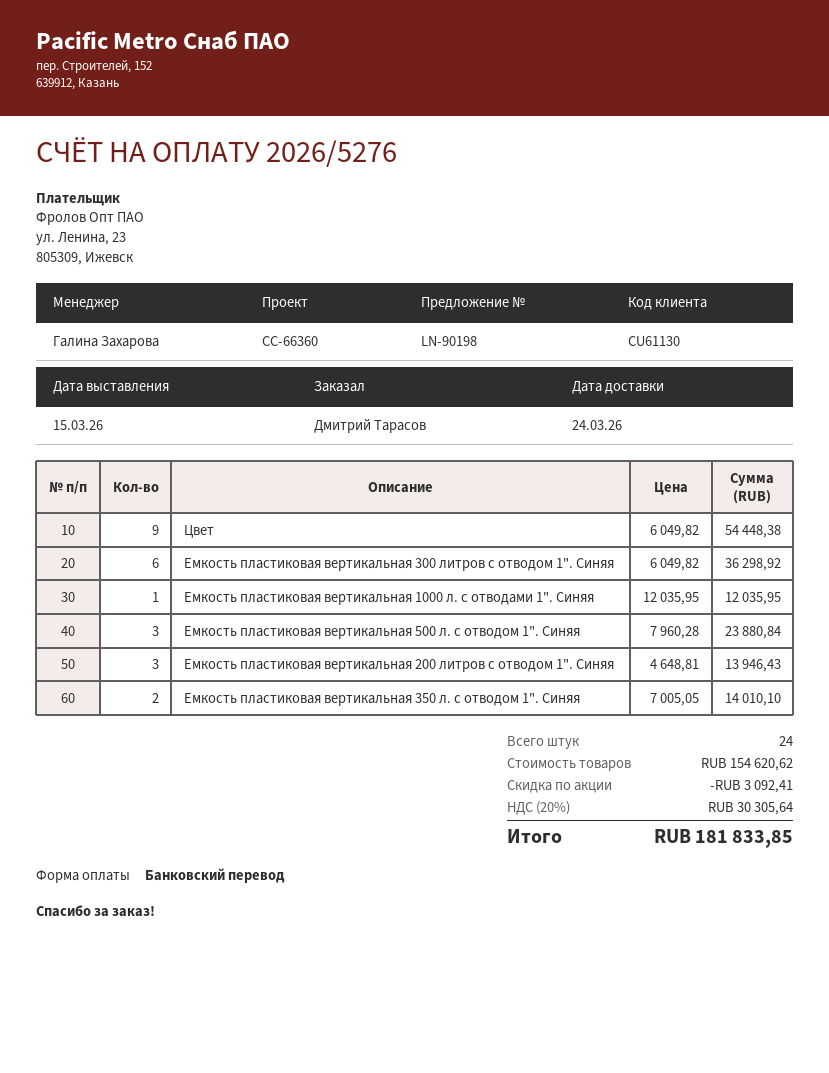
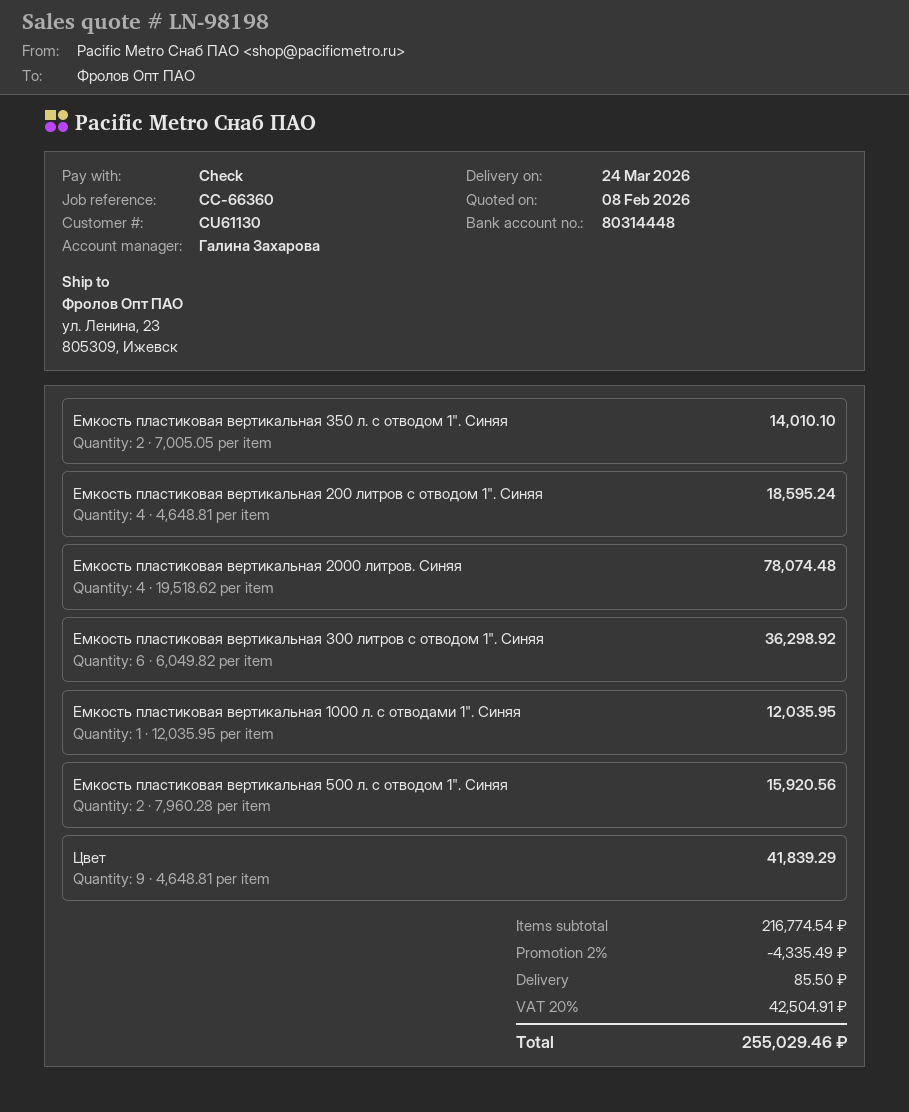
quote number: LN-90198 -> LN-98198
payment method: bank transfer -> cheque
Цвет: 9 x 6049.82 = 54448.38 -> 9 x 4648.81 = 41839.29
Емкость пластиковая вертикальная 500 л. с отводом 1". Синяя: 3 x 7960.28 = 23880.84 -> 2 x 7960.28 = 15920.56
Емкость пластиковая вертикальная 200 литров с отводом 1". Синяя: 3 x 4648.81 = 13946.43 -> 4 x 4648.81 = 18595.24
Емкость пластиковая вертикальная 2000 литров. Синяя: none -> 4 x 19518.62 = 78074.48
subtotal: 154620.62 -> 216774.54
discount: 3092.41 -> 4335.49
shipping: none -> 85.50
tax: 20% = 30305.64 -> 20% = 42504.91
total: 181833.85 -> 255029.46

